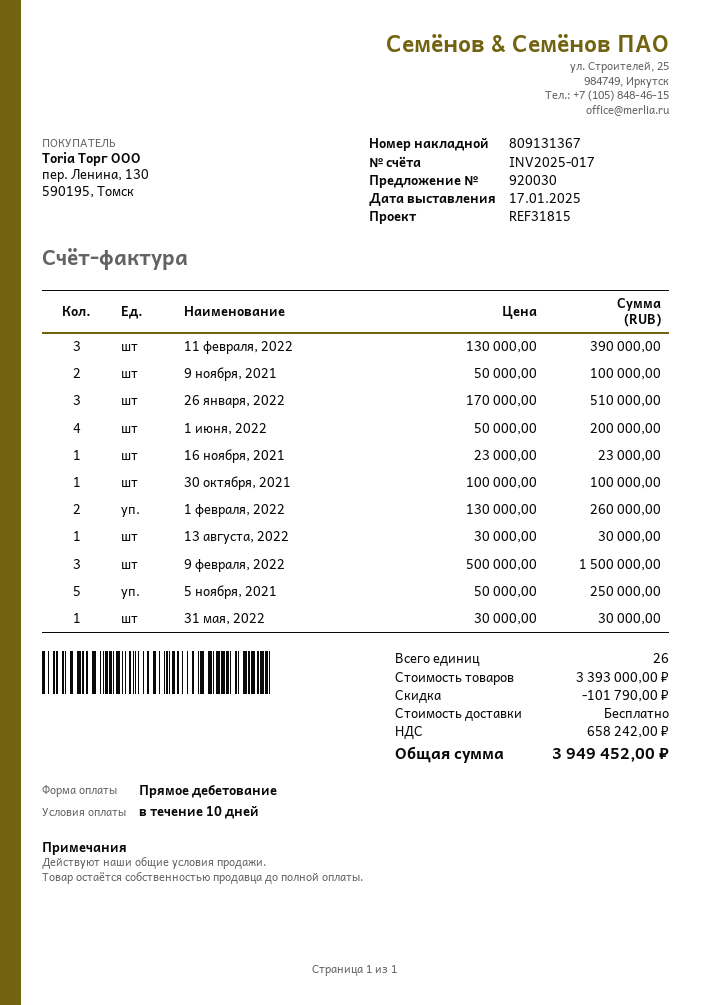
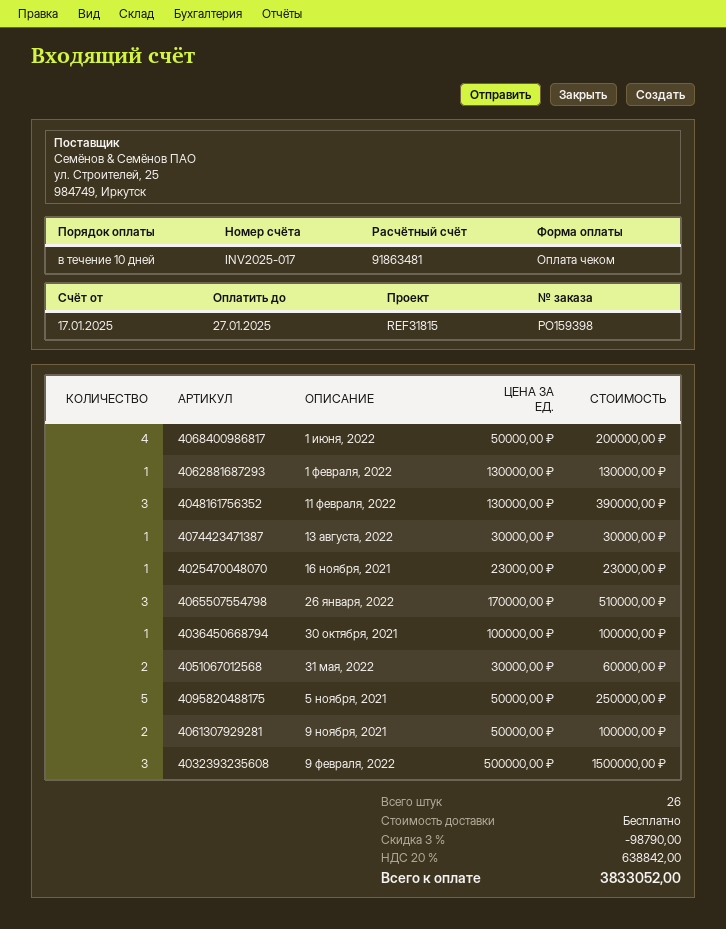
payment method: direct debit -> cheque
1 февраля, 2022: 2 x 130000.00 = 260000.00 -> 1 x 130000.00 = 130000.00
31 мая, 2022: 1 x 30000.00 = 30000.00 -> 2 x 30000.00 = 60000.00
discount: 101790.00 -> 98790.00
tax: 658242.00 -> 638842.00
total: 3949452.00 -> 3833052.00

